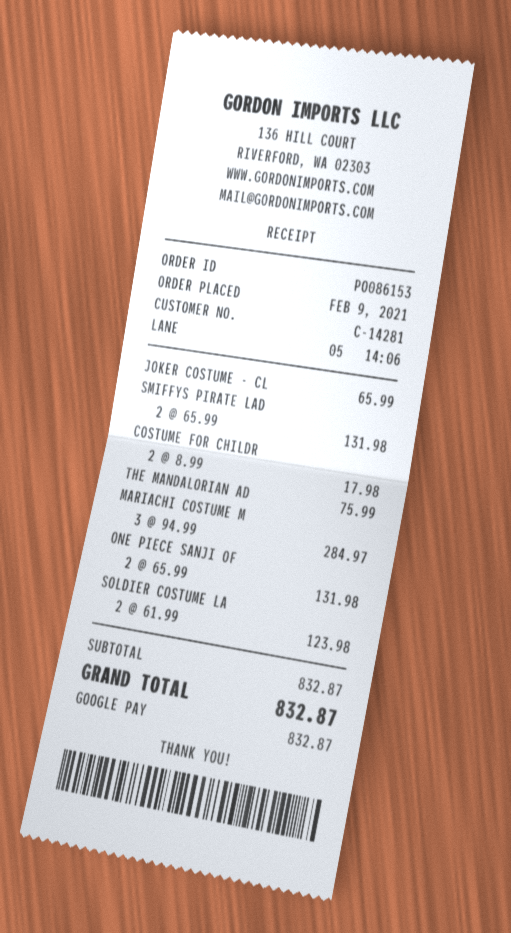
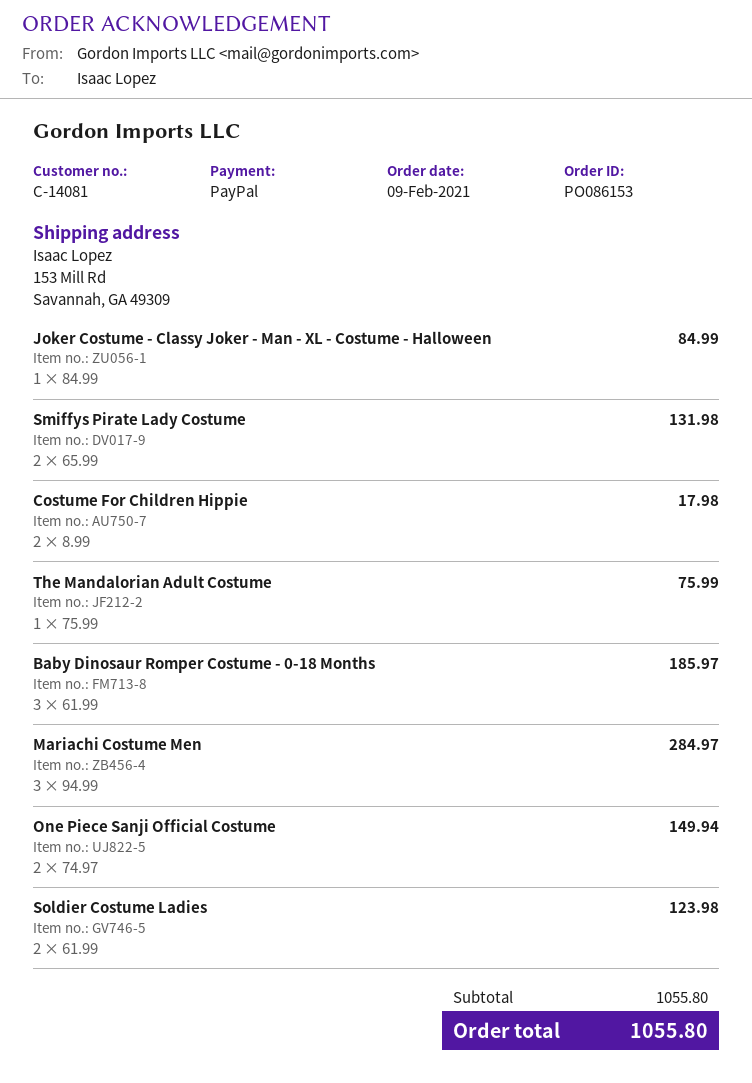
customer number: C-14281 -> C-14081
payment method: Google Pay -> PayPal
JOKER COSTUME - CL: 1 x 65.99 = 65.99 -> 1 x 84.99 = 84.99
ONE PIECE SANJI OF: 2 x 65.99 = 131.98 -> 2 x 74.97 = 149.94
Baby Dinosaur Romper Costume - 0-18 Months: none -> 3 x 61.99 = 185.97
subtotal: 832.87 -> 1055.80
total: 832.87 -> 1055.80

